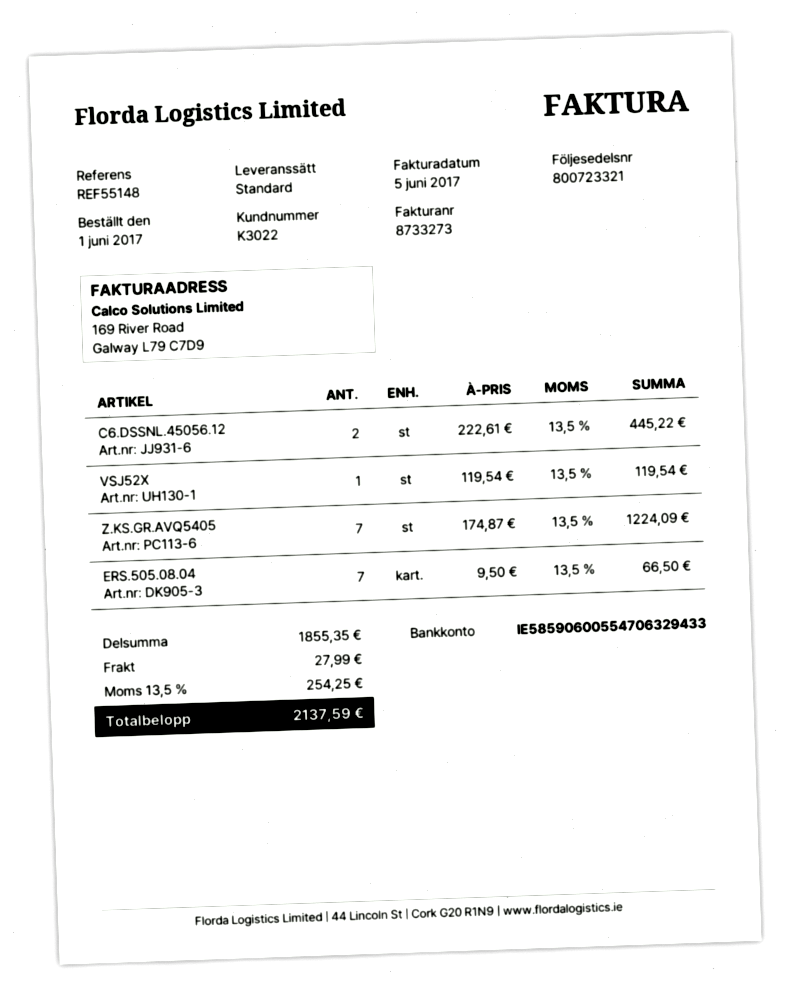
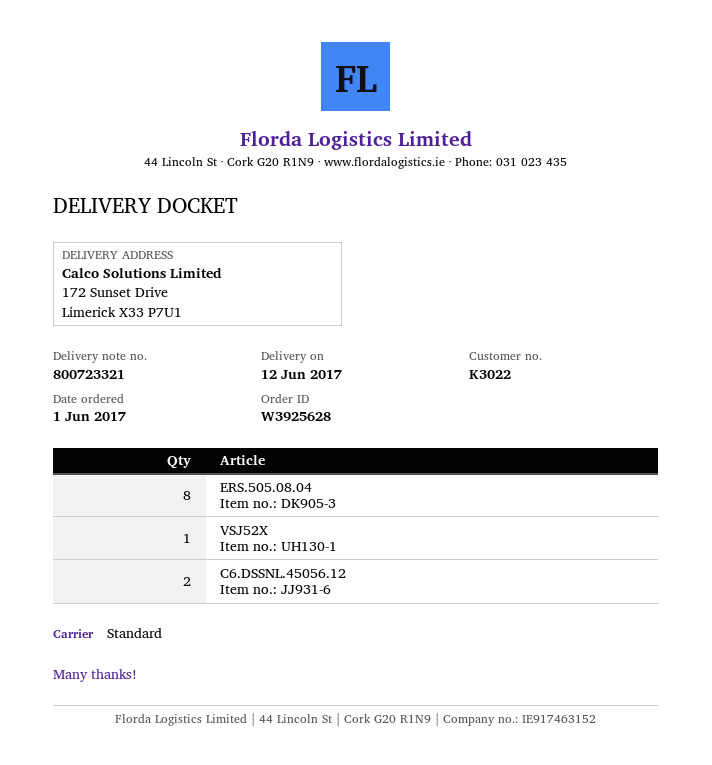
Z.KS.GR.AVQ5405: 7 -> none
ERS.505.08.04: 7 -> 8

